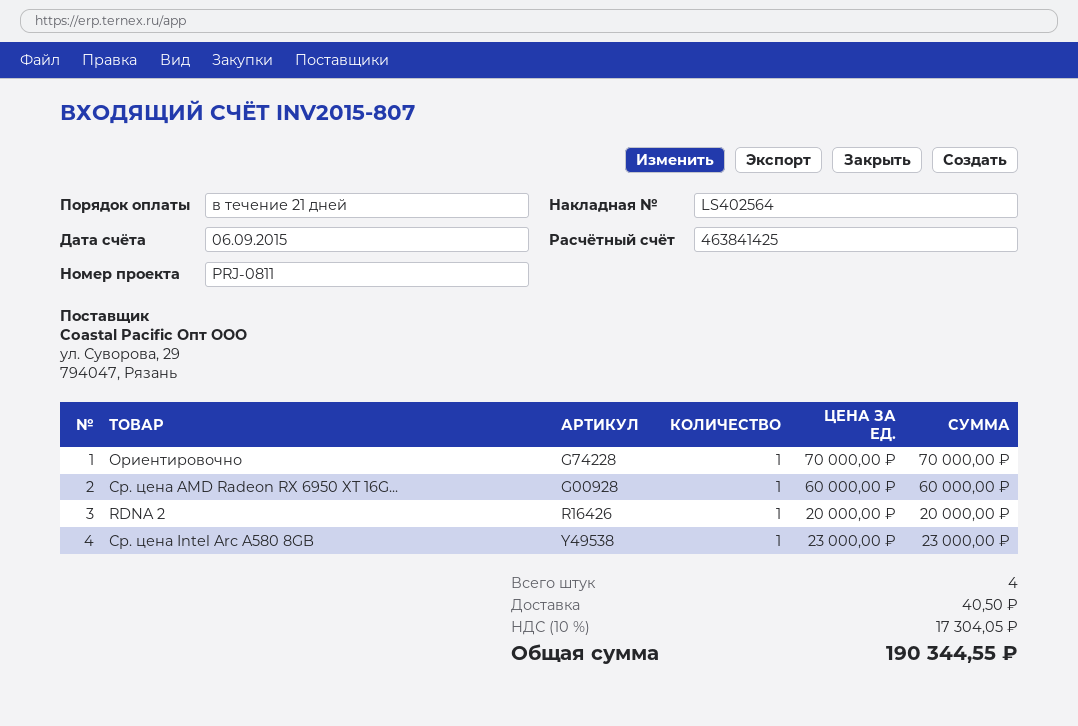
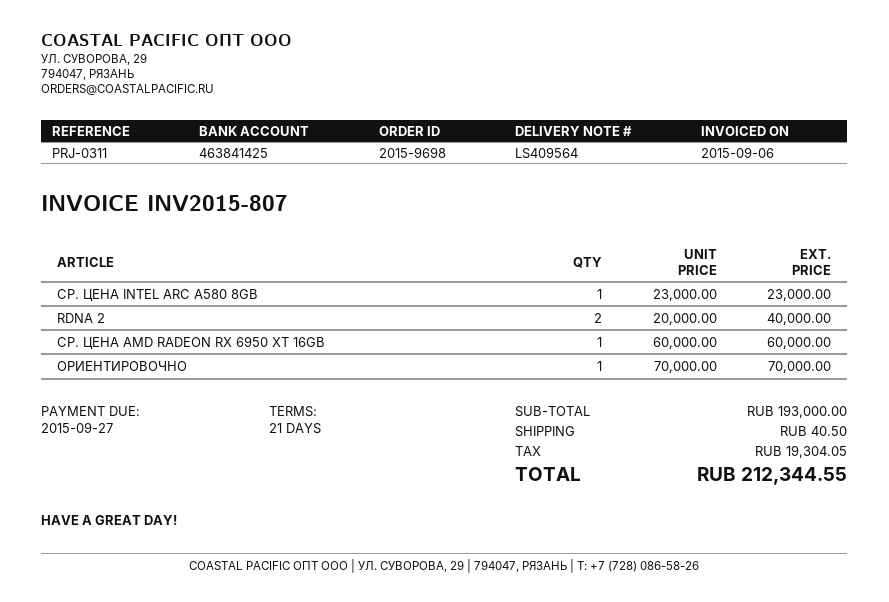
delivery note number: LS402564 -> LS409564
reference: PRJ-0811 -> PRJ-0311
RDNA 2: 1 x 20000.00 = 20000.00 -> 2 x 20000.00 = 40000.00
tax: 17304.05 -> 19304.05
total: 190344.55 -> 212344.55

